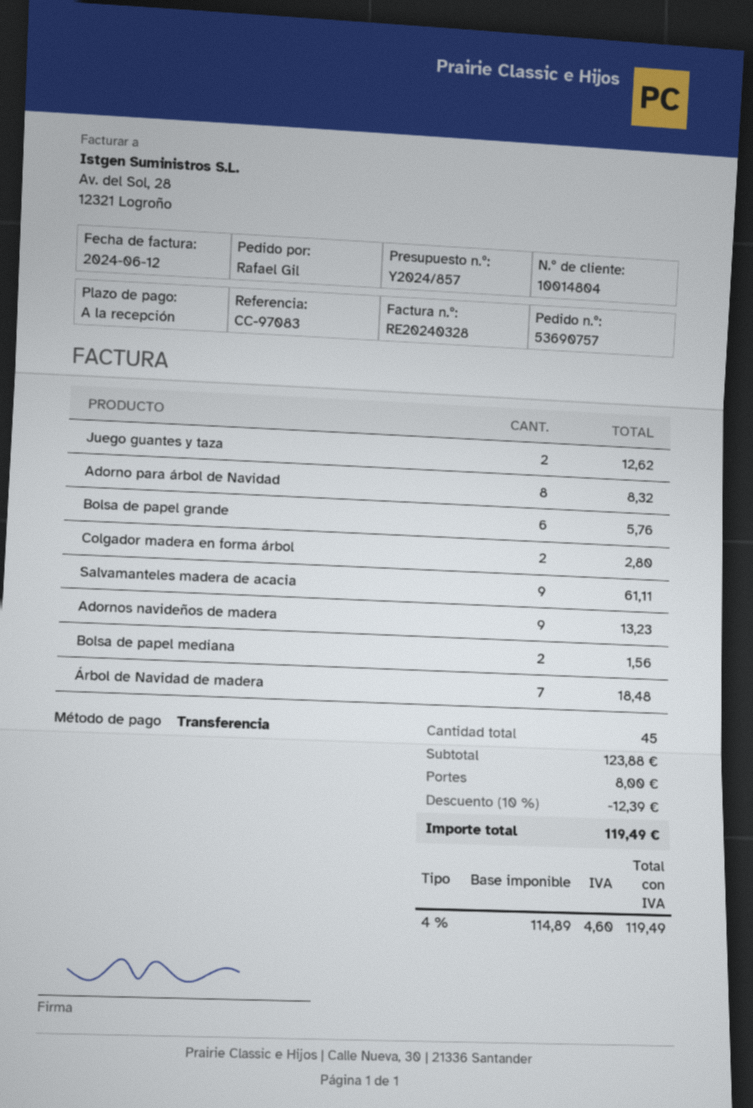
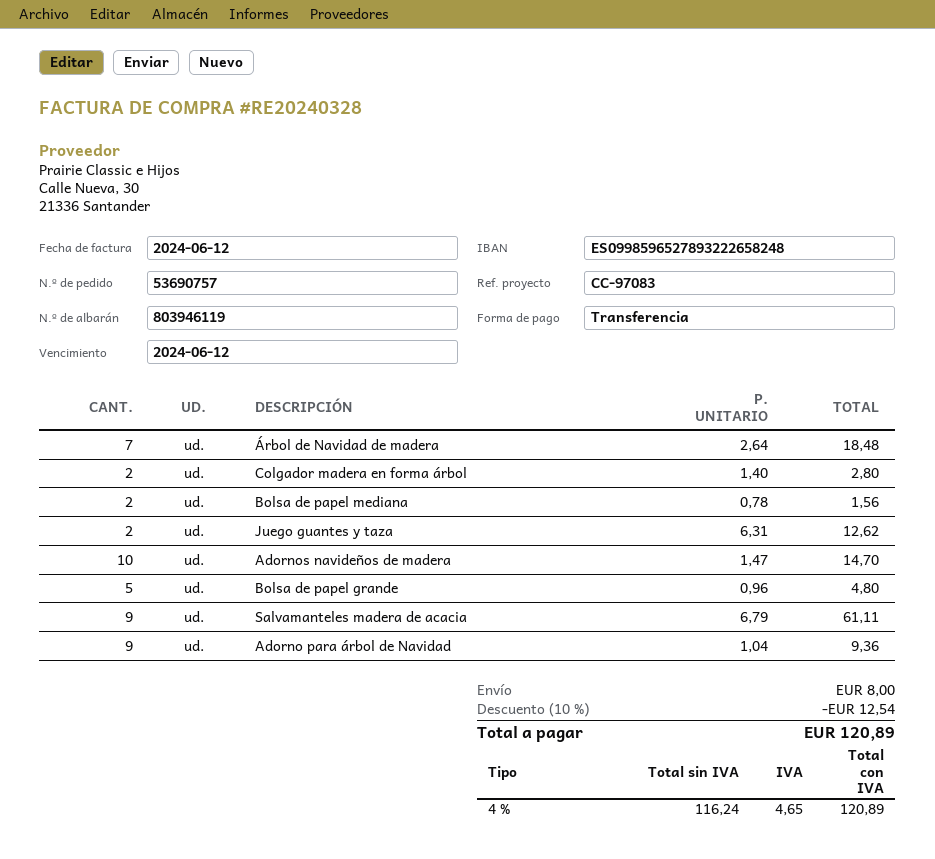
Adorno para árbol de Navidad: 8 for 8.32 -> 9 for 9.36
Bolsa de papel grande: 6 for 5.76 -> 5 for 4.80
Adornos navideños de madera: 9 for 13.23 -> 10 for 14.70
discount: 10% = 12.39 -> 10% = 12.54
net: 114.89 -> 116.24
tax: 4% = 4.60 -> 4% = 4.65
total: 119.49 -> 120.89

